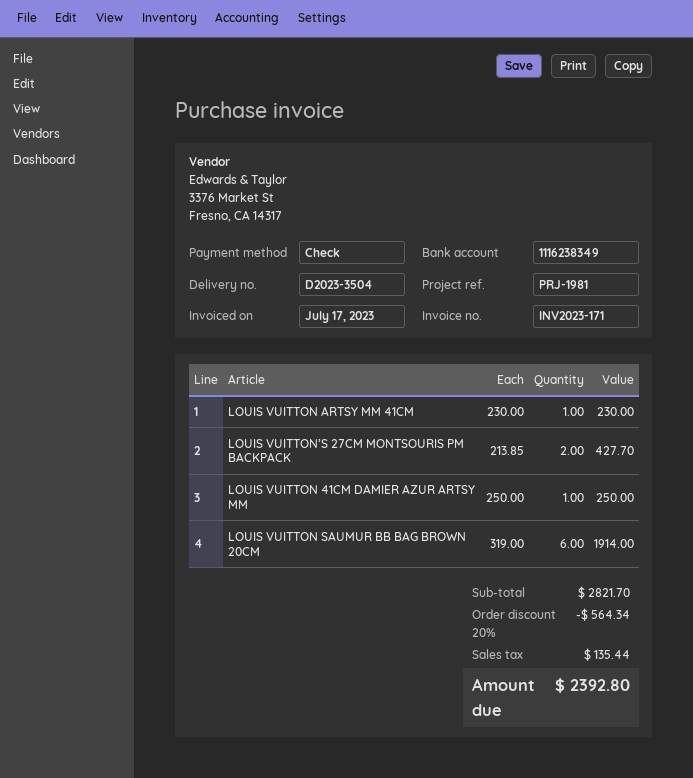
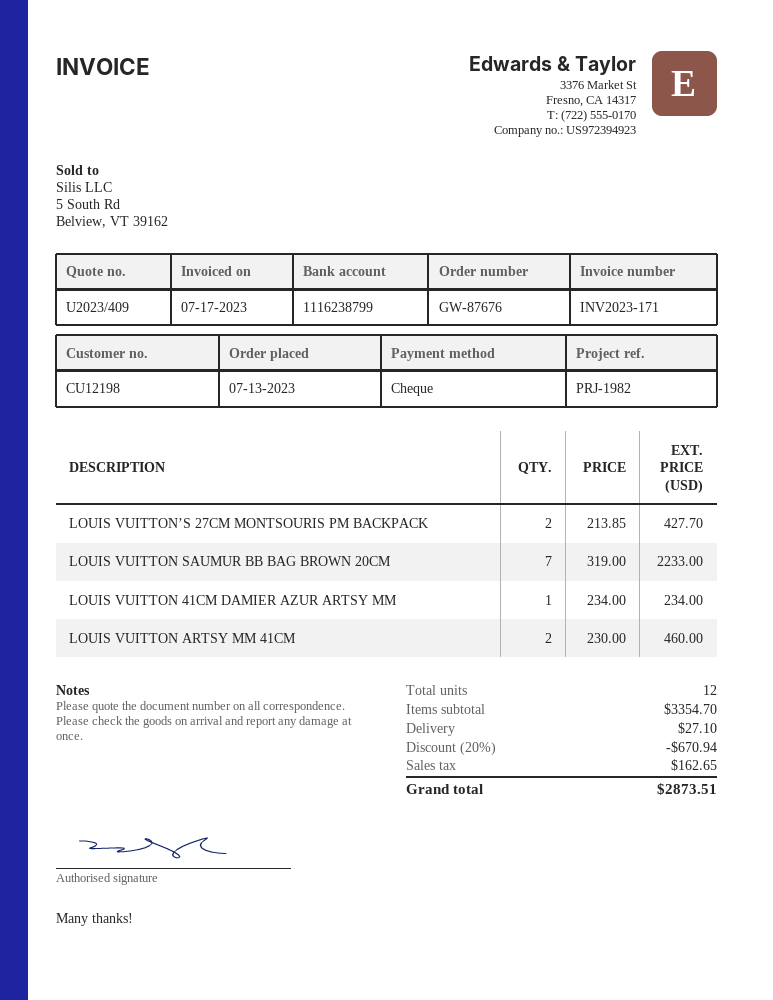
reference: PRJ-1981 -> PRJ-1982
bank account: 1116238349 -> 1116238799
LOUIS VUITTON ARTSY MM 41CM: 1 x 230.00 = 230.00 -> 2 x 230.00 = 460.00
LOUIS VUITTON 41CM DAMIER AZUR ARTSY MM: 1 x 250.00 = 250.00 -> 1 x 234.00 = 234.00
LOUIS VUITTON SAUMUR BB BAG BROWN 20CM: 6 x 319.00 = 1914.00 -> 7 x 319.00 = 2233.00
subtotal: 2821.70 -> 3354.70
discount: 20% = 564.34 -> 20% = 670.94
shipping: none -> 27.10
tax: 135.44 -> 162.65
total: 2392.80 -> 2873.51

